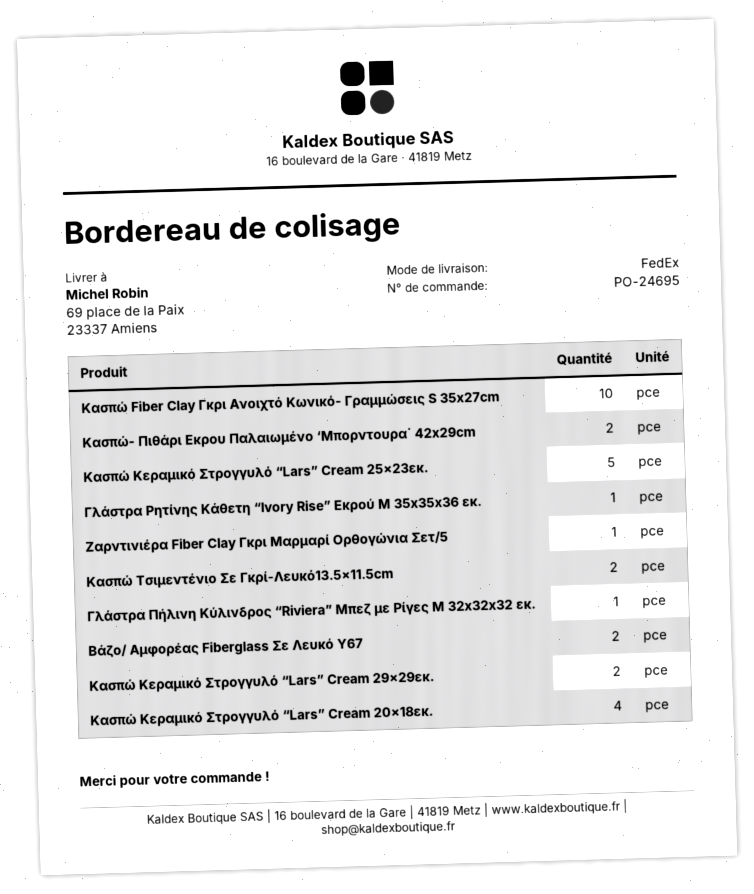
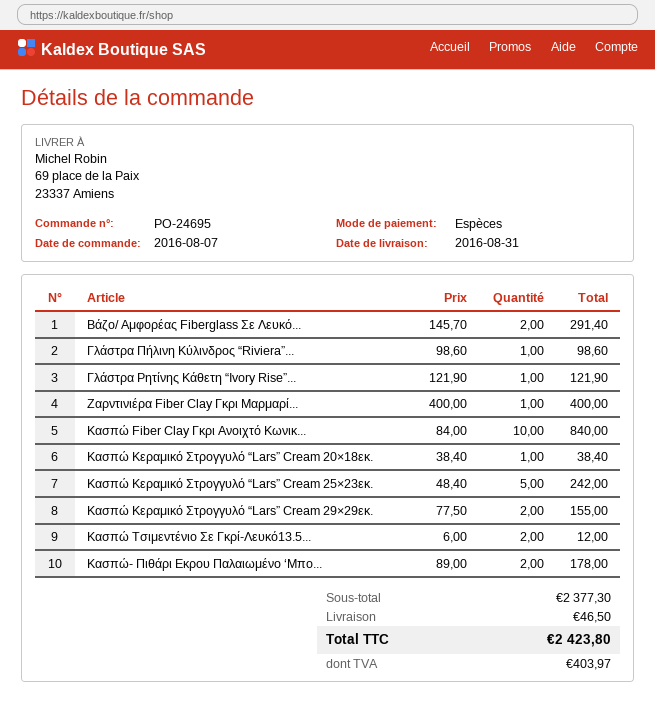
Κασπώ Κεραμικό Στρογγυλό “Lars” Cream 20×18εκ.: 4 -> 1

